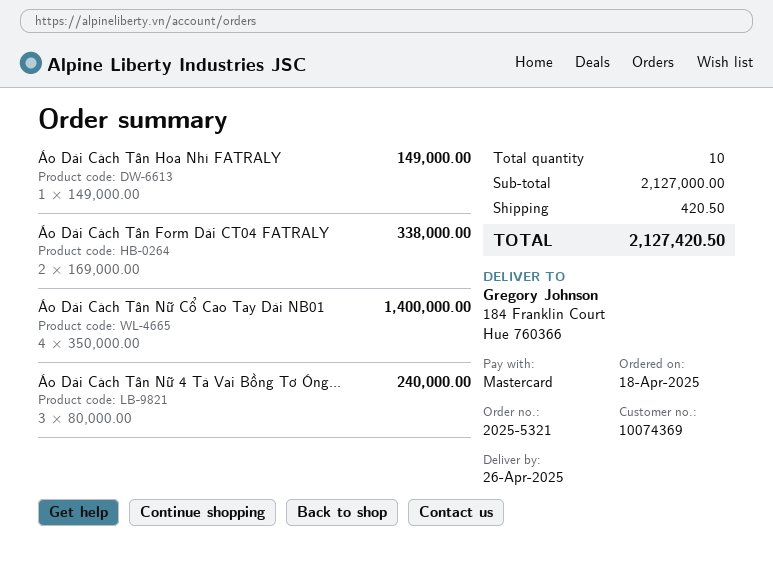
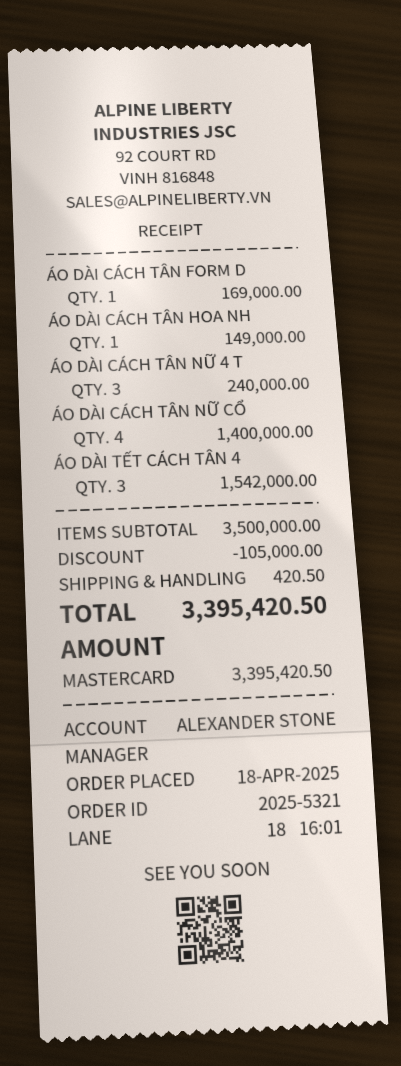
Áo Dài Cách Tân Form Dài CT04 FATRALY: 2 for 338000.00 -> 1 for 169000.00
ÁO DÀI TẾT CÁCH TÂN 4: none -> 3 for 1542000.00
subtotal: 2127000.00 -> 3500000.00
discount: none -> 105000.00
total: 2127420.50 -> 3395420.50

